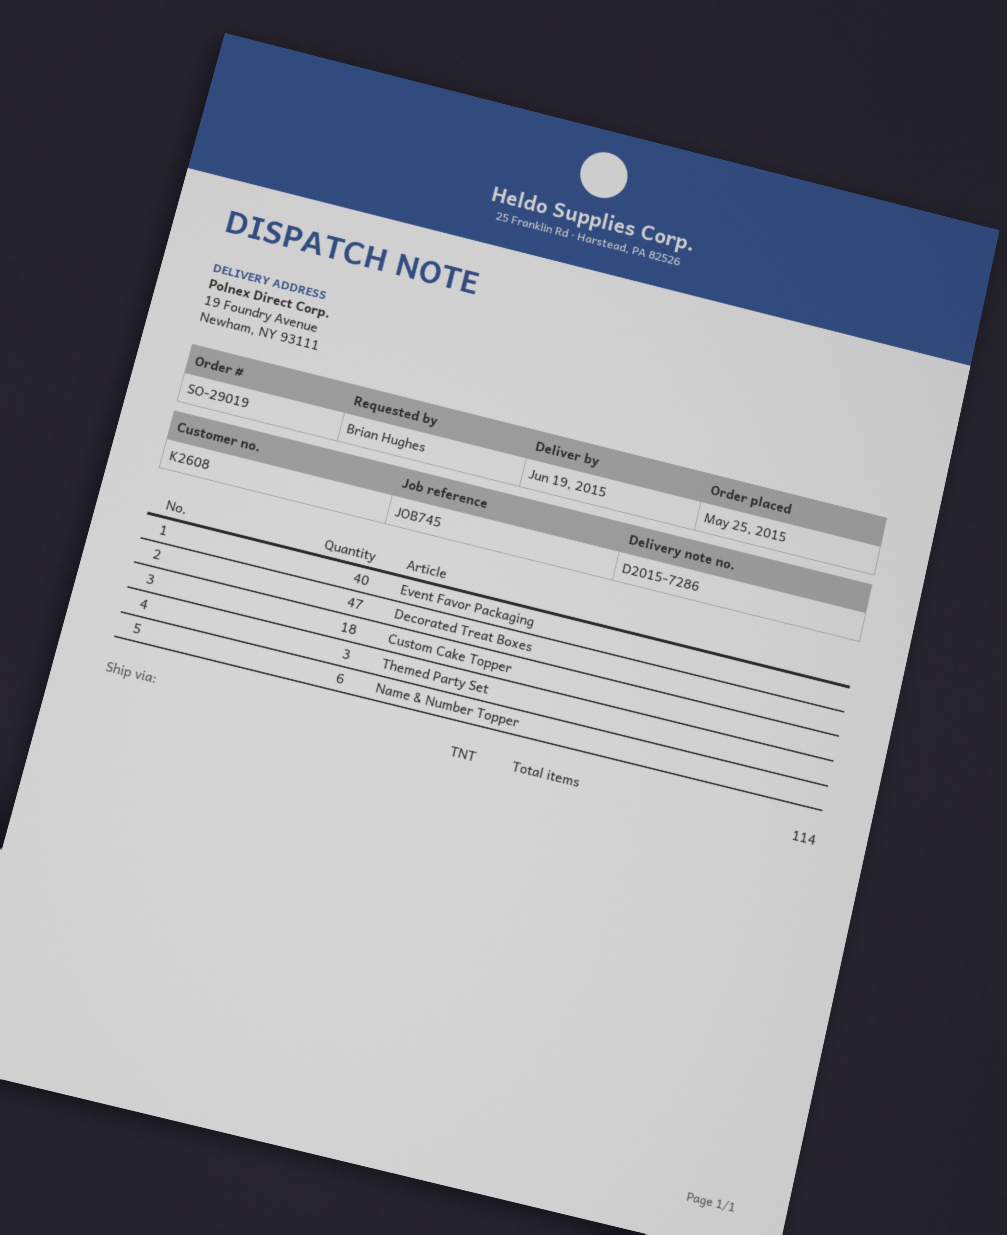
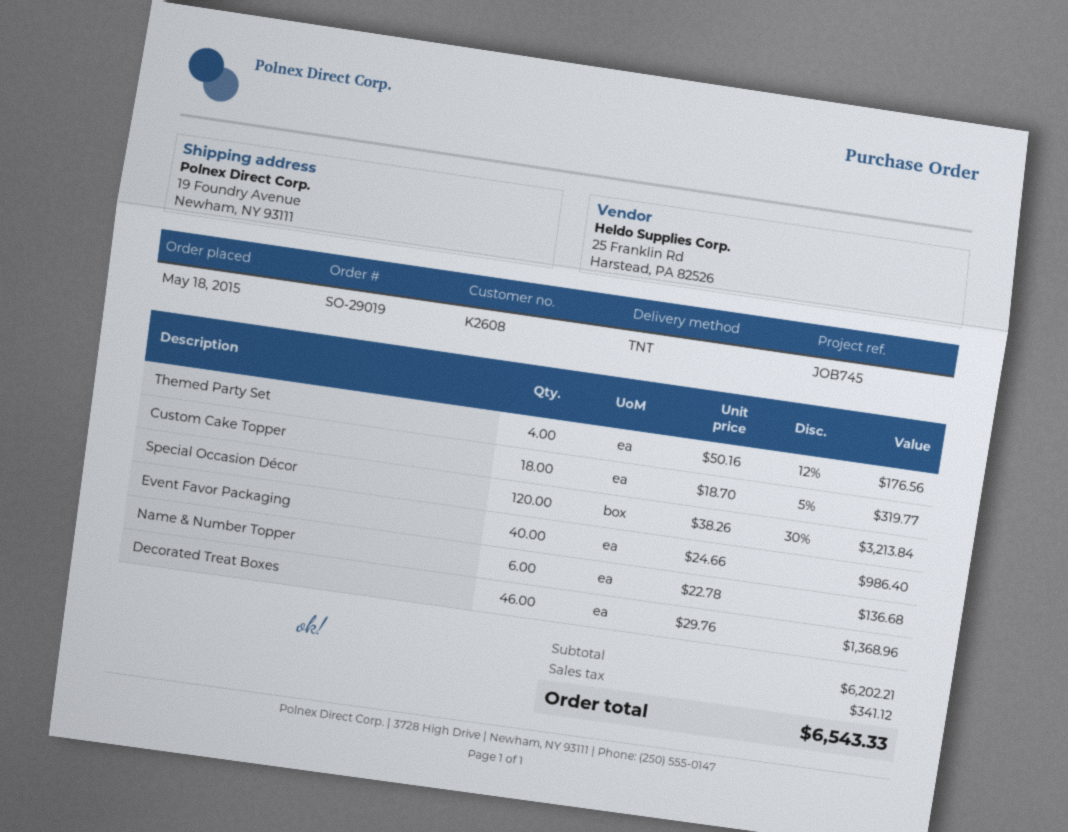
order date: 2015-05-25 -> 2015-05-18
Decorated Treat Boxes: 47 -> 46
Themed Party Set: 3 -> 4
Special Occasion Décor: none -> 120

